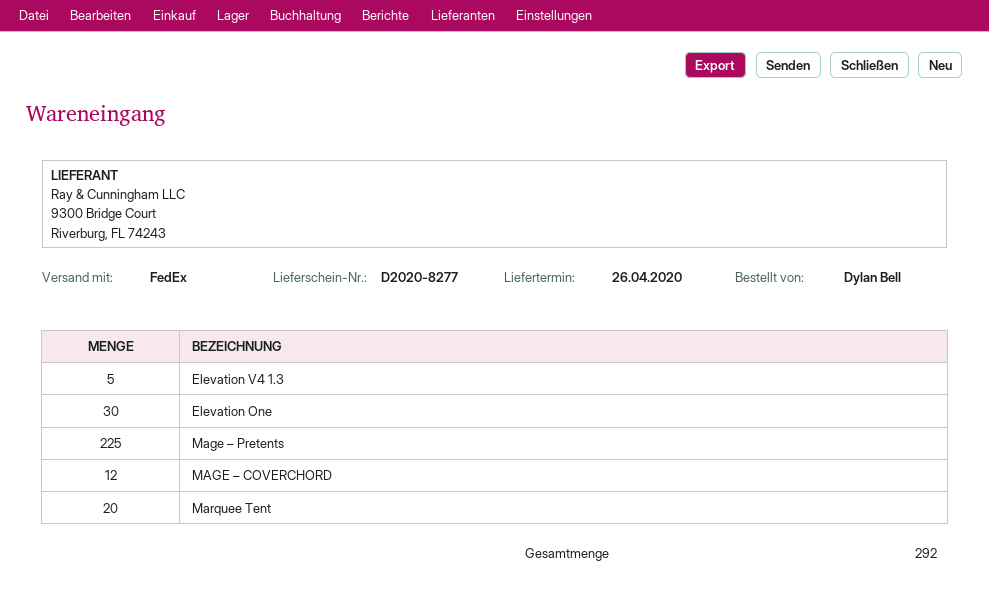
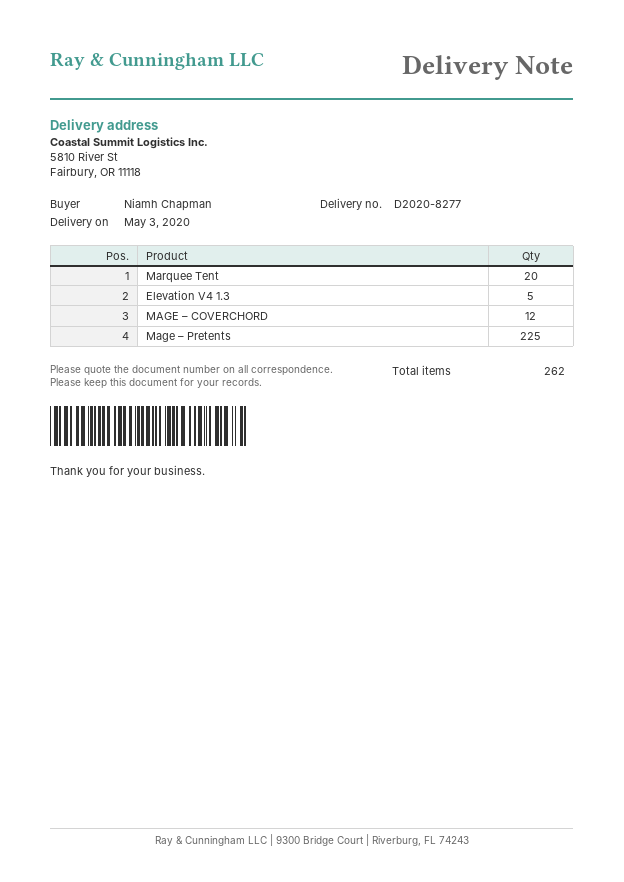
delivery date: 2020-04-26 -> 2020-05-03
ordered by: Dylan Bell -> Niamh Chapman
Elevation One: 30 -> none
total quantity: 292 -> 262

